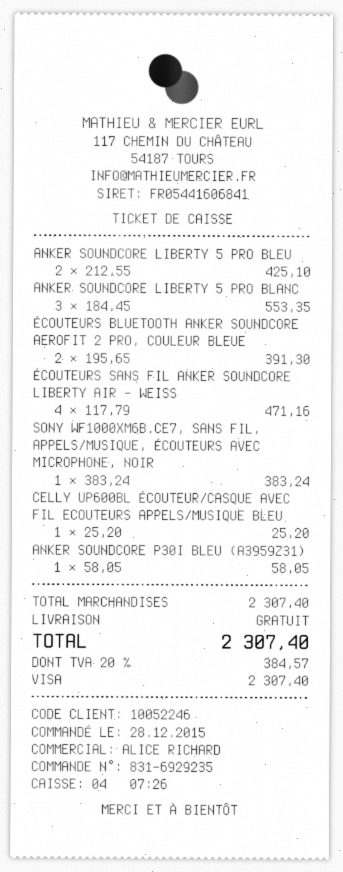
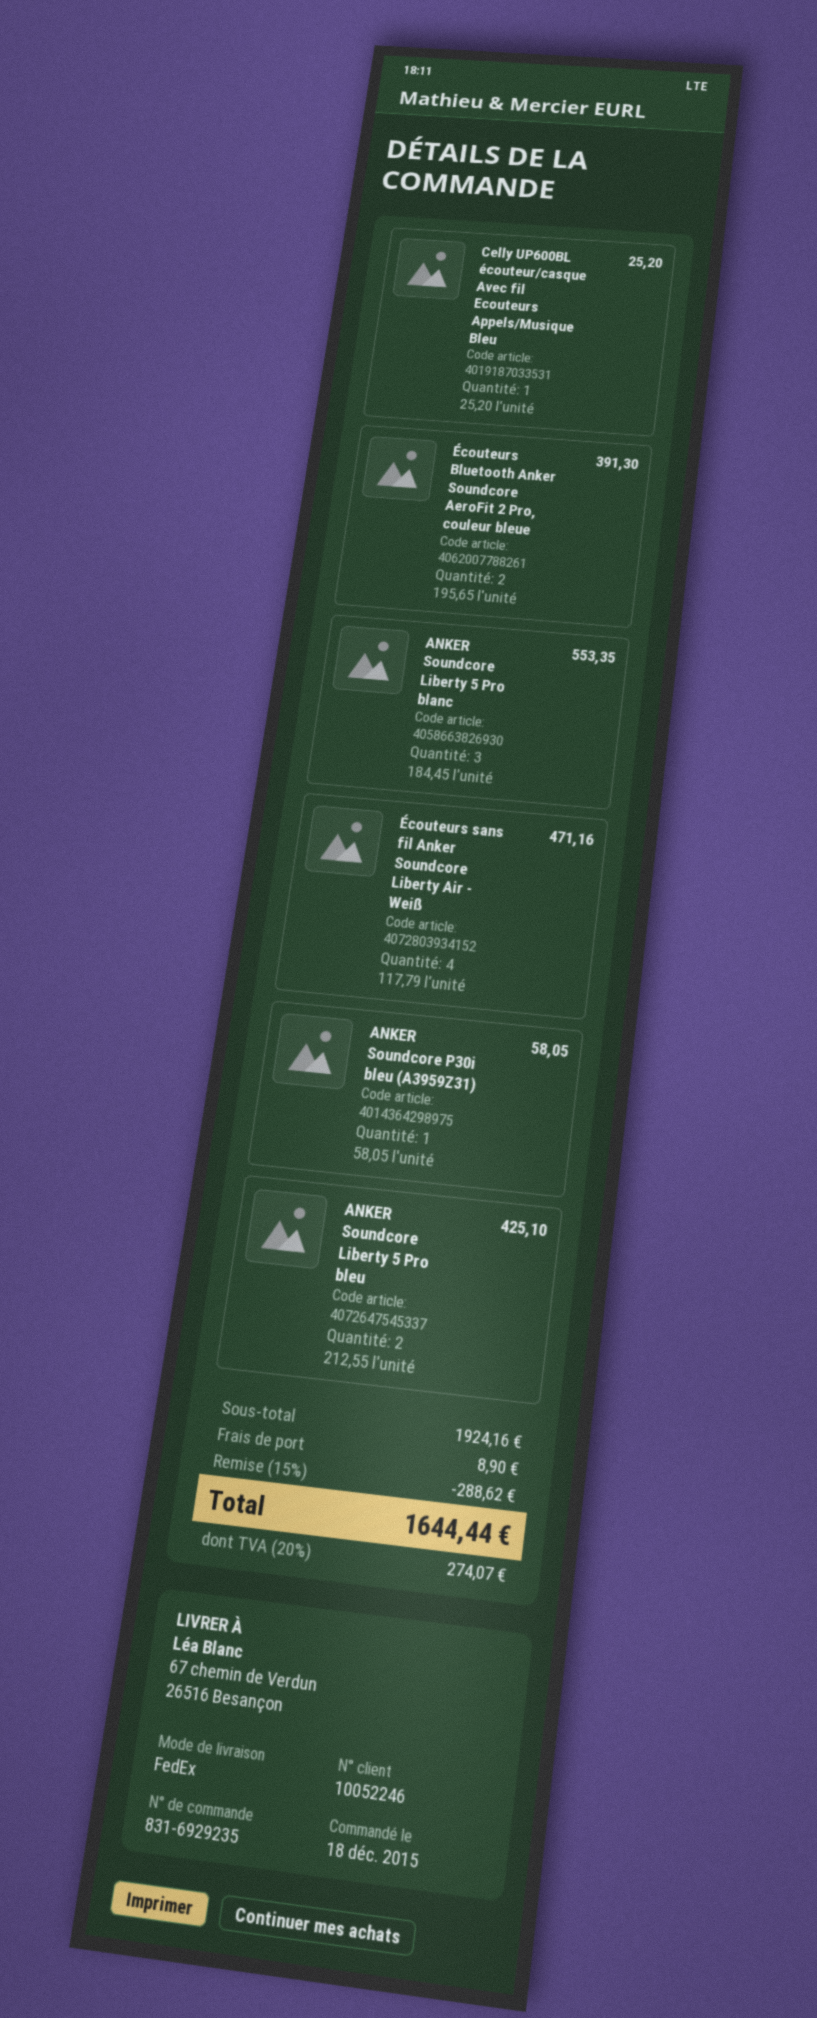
order date: 2015-12-28 -> 2015-12-18
SONY WF1000XM6B.CE7, SANS FIL, APPELS/MUSIQUE, ÉCOUTEURS AVEC MICROPHONE, NOIR: 1 x 383.24 = 383.24 -> none
subtotal: 2307.40 -> 1924.16
discount: none -> 15% = 288.62
shipping: 0.00 -> 8.90
tax: 20% = 384.57 -> 20% = 274.07
total: 2307.40 -> 1644.44

